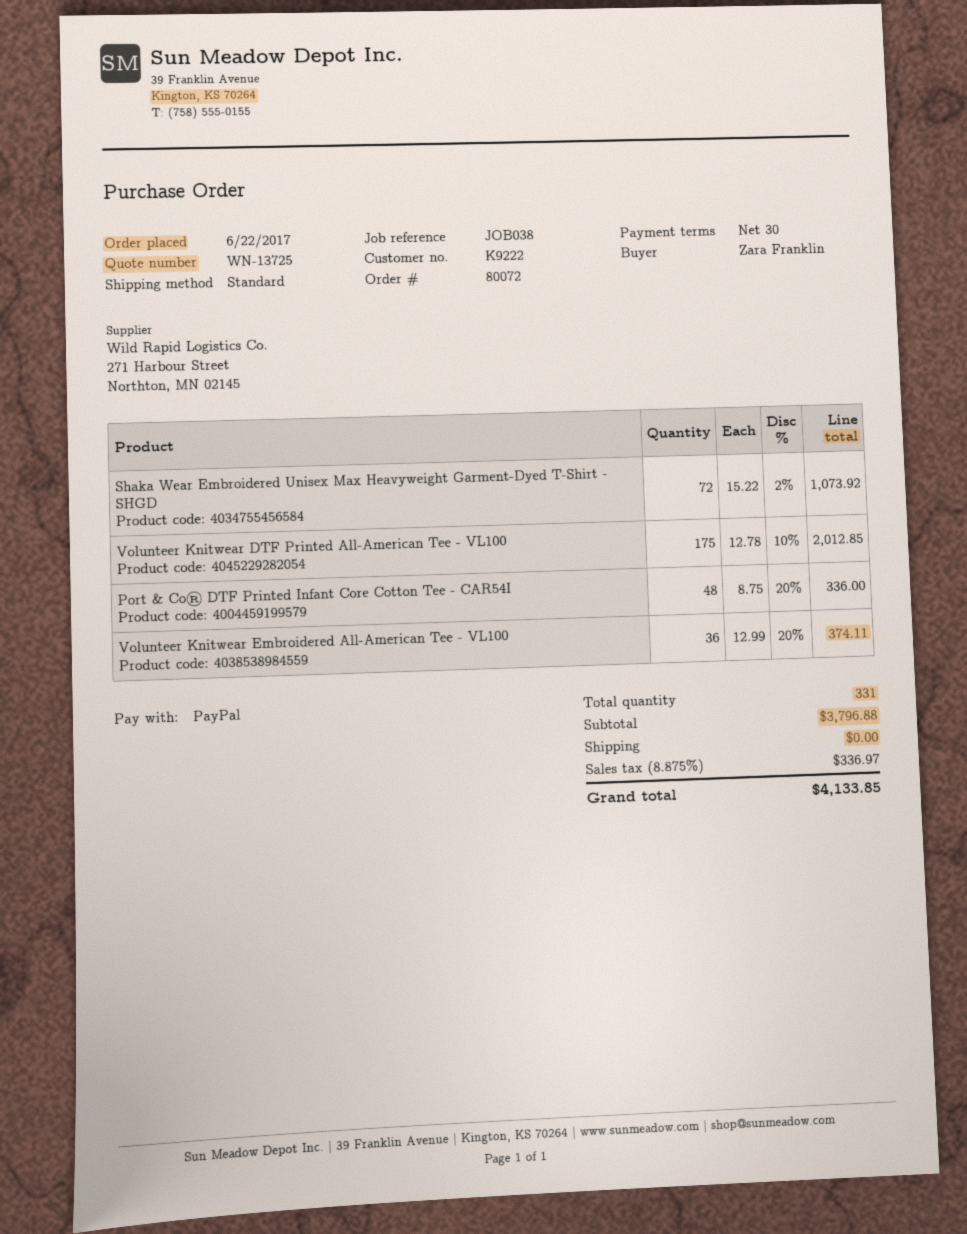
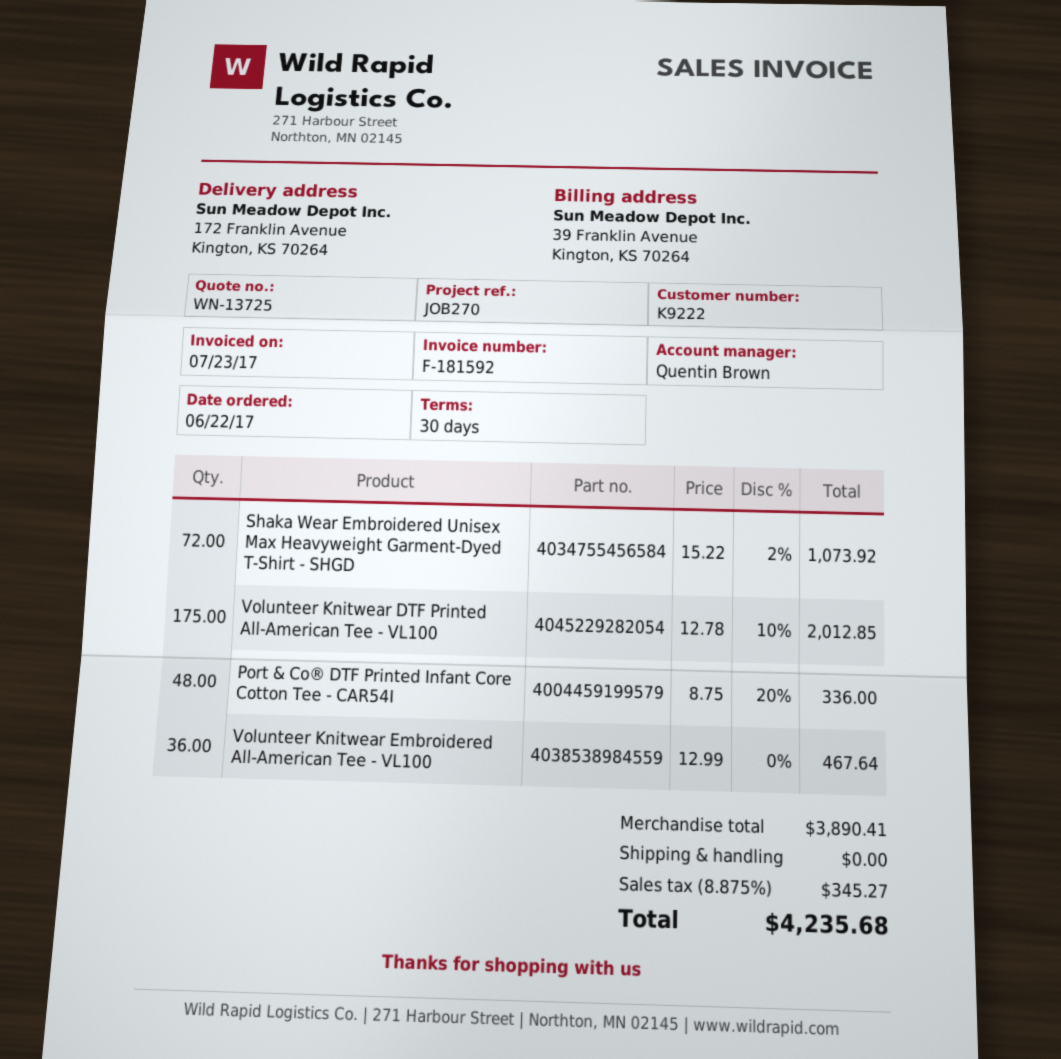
reference: JOB038 -> JOB270
Volunteer Knitwear Embroidered All-American Tee - VL100: 36 x 12.99 - 20% = 374.11 -> 36 x 12.99 = 467.64
subtotal: 3796.88 -> 3890.41
tax: 8.875% = 336.97 -> 8.875% = 345.27
total: 4133.85 -> 4235.68

